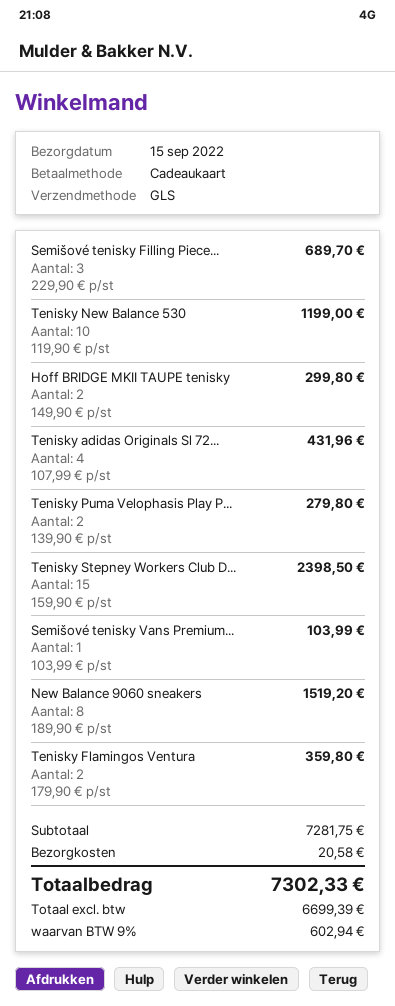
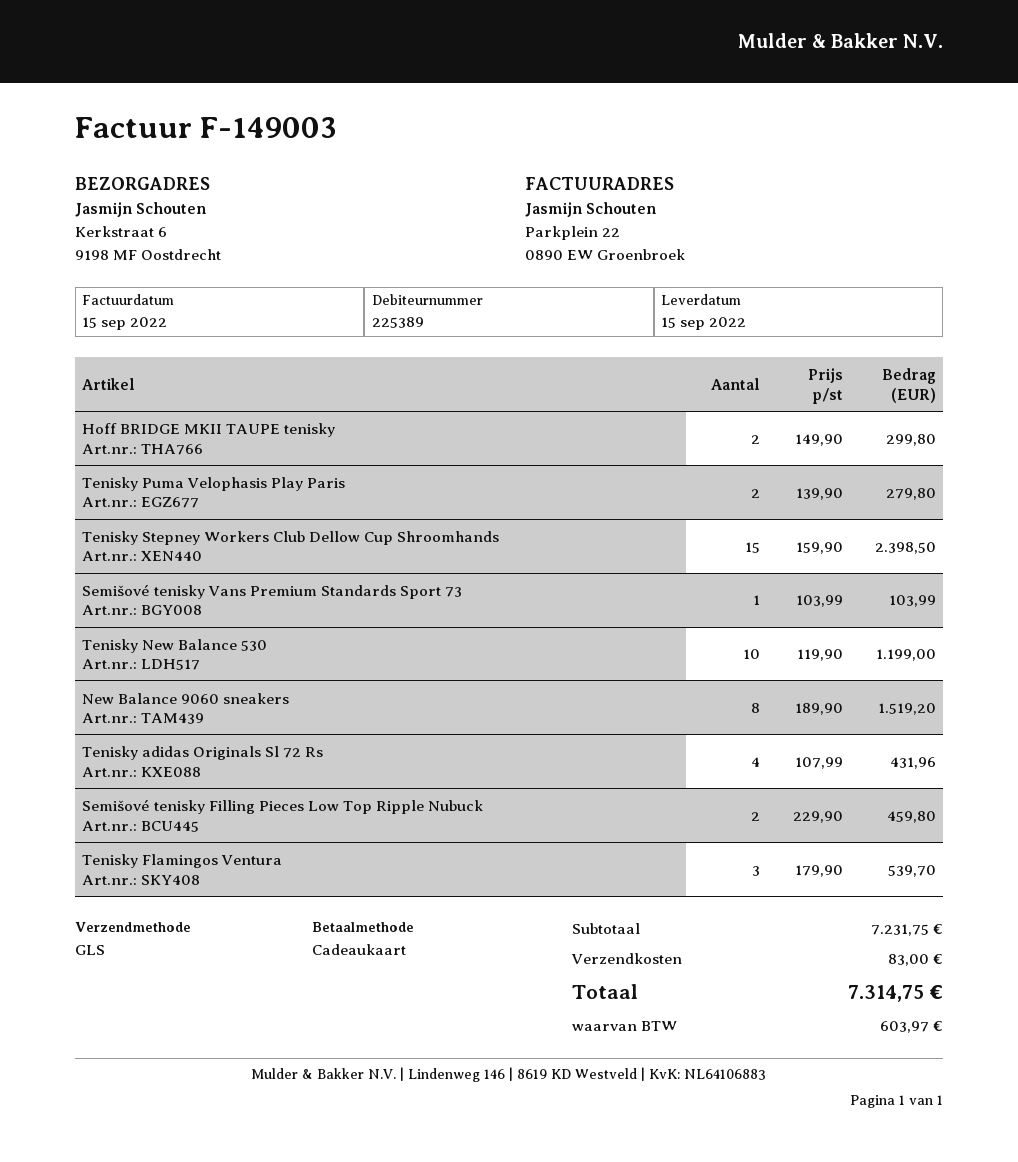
Semišové tenisky Filling Piece...: 3 x 229.90 = 689.70 -> 2 x 229.90 = 459.80
Tenisky Flamingos Ventura: 2 x 179.90 = 359.80 -> 3 x 179.90 = 539.70
subtotal: 7281.75 -> 7231.75
shipping: 20.58 -> 83.00
tax: 602.94 -> 603.97
total: 7302.33 -> 7314.75

